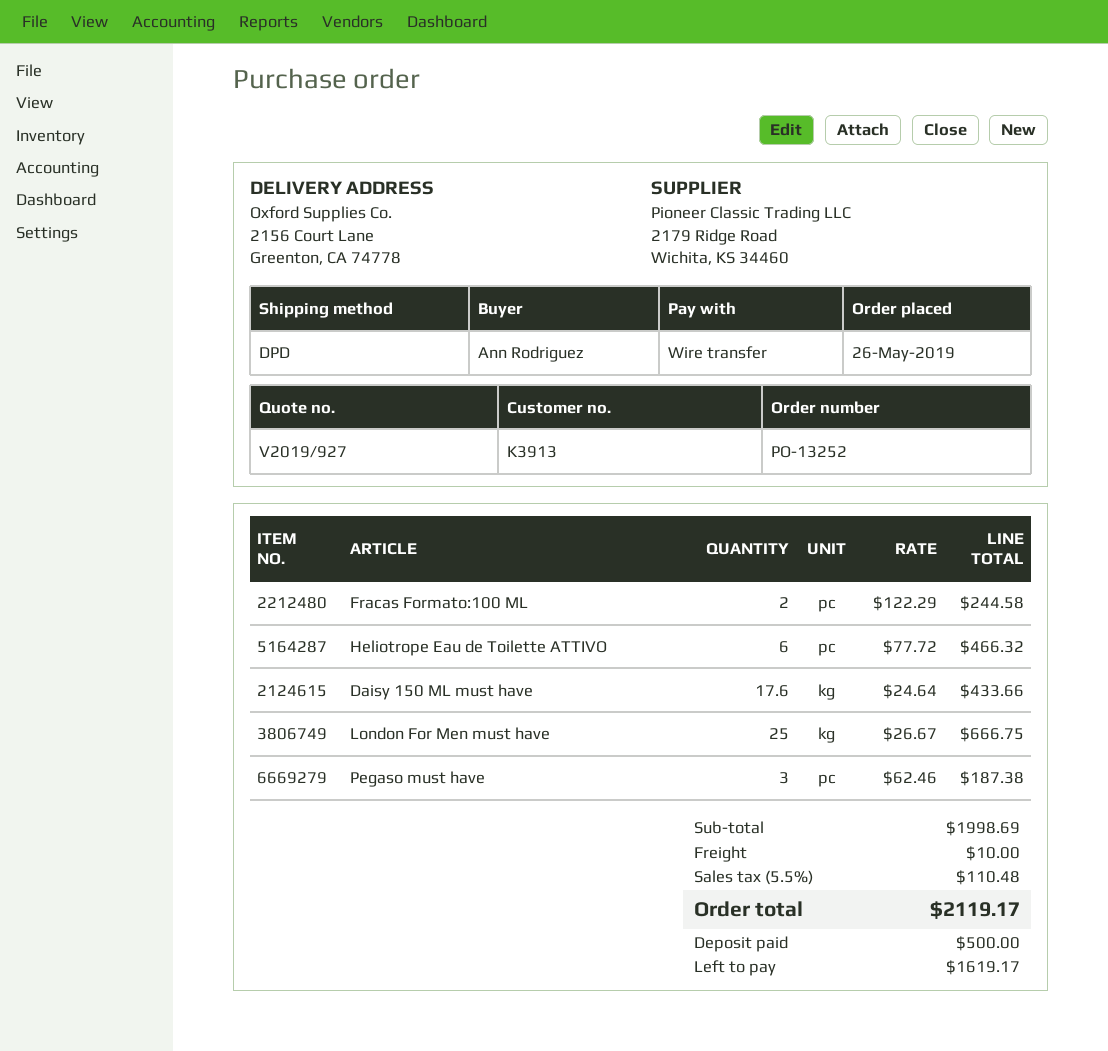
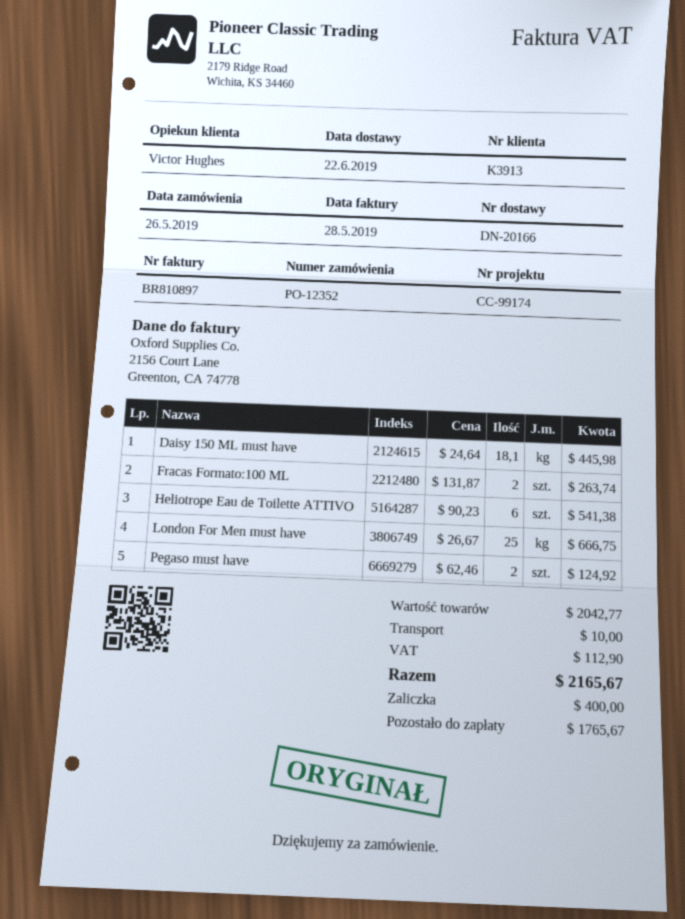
order number: PO-13252 -> PO-12352
Fracas Formato:100 ML: 2 x 122.29 = 244.58 -> 2 x 131.87 = 263.74
Heliotrope Eau de Toilette ATTIVO: 6 x 77.72 = 466.32 -> 6 x 90.23 = 541.38
Daisy 150 ML must have: 17.6 x 24.64 = 433.66 -> 18.1 x 24.64 = 445.98
Pegaso must have: 3 x 62.46 = 187.38 -> 2 x 62.46 = 124.92
subtotal: 1998.69 -> 2042.77
tax: 110.48 -> 112.90
total: 2119.17 -> 2165.67
deposit: 500.00 -> 400.00
balance: 1619.17 -> 1765.67

